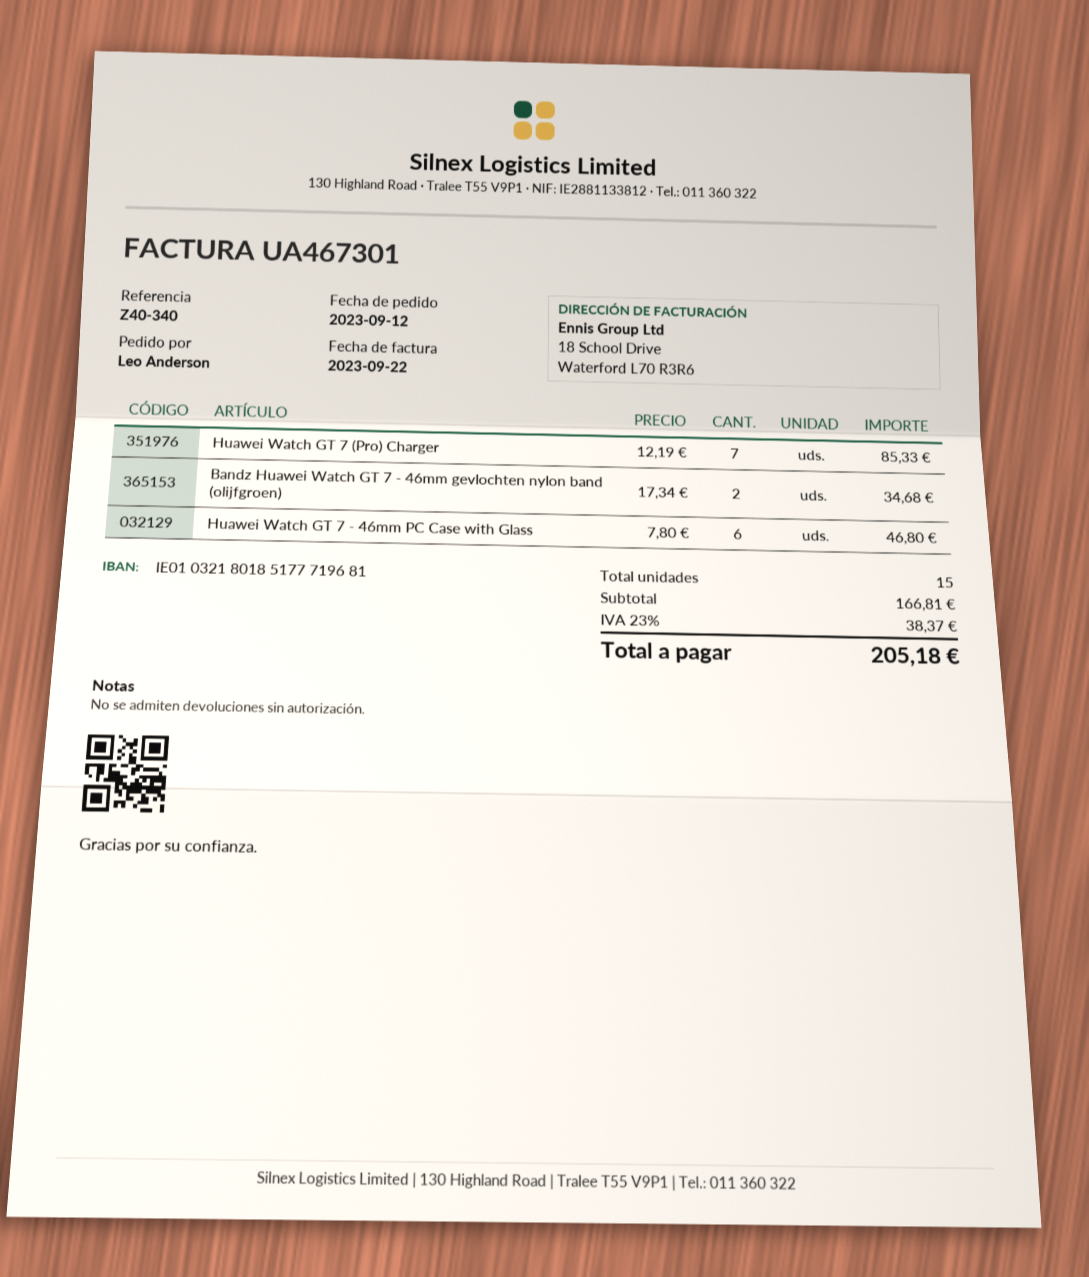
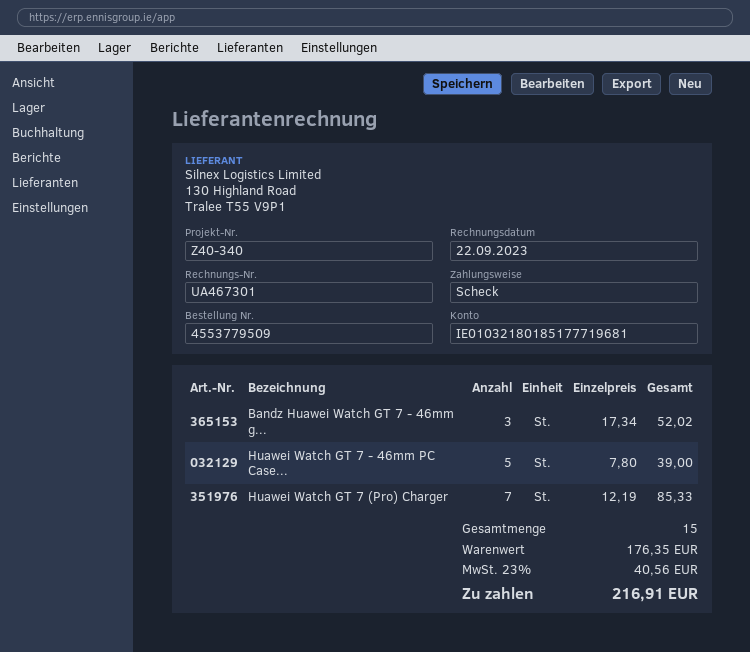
Bandz Huawei Watch GT 7 - 46mm gevlochten nylon band (olijfgroen): 2 x 17.34 = 34.68 -> 3 x 17.34 = 52.02
Huawei Watch GT 7 - 46mm PC Case with Glass: 6 x 7.80 = 46.80 -> 5 x 7.80 = 39.00
subtotal: 166.81 -> 176.35
tax: 23% = 38.37 -> 23% = 40.56
total: 205.18 -> 216.91

